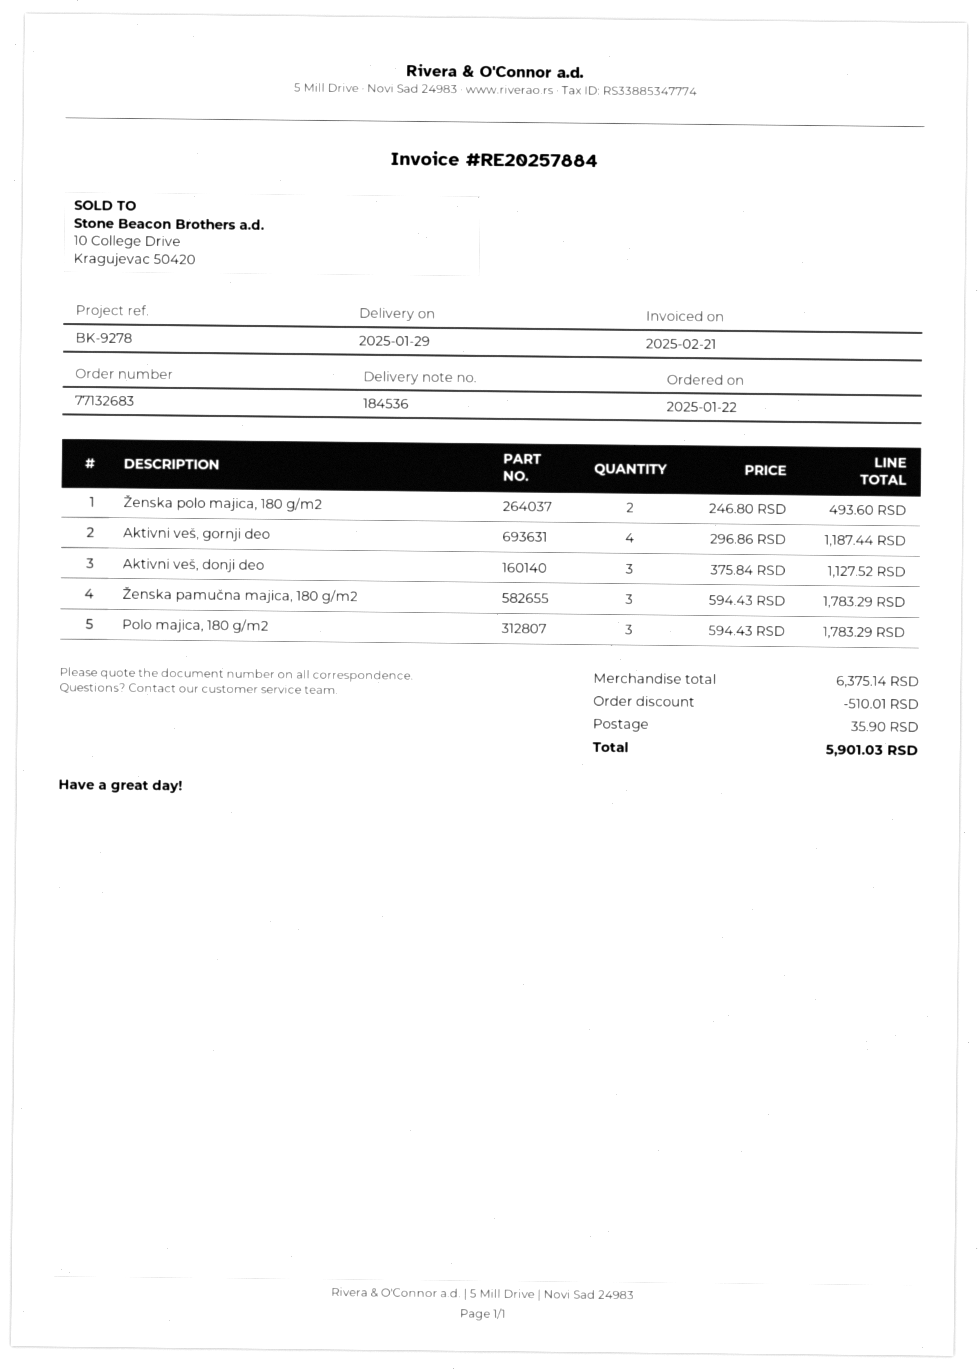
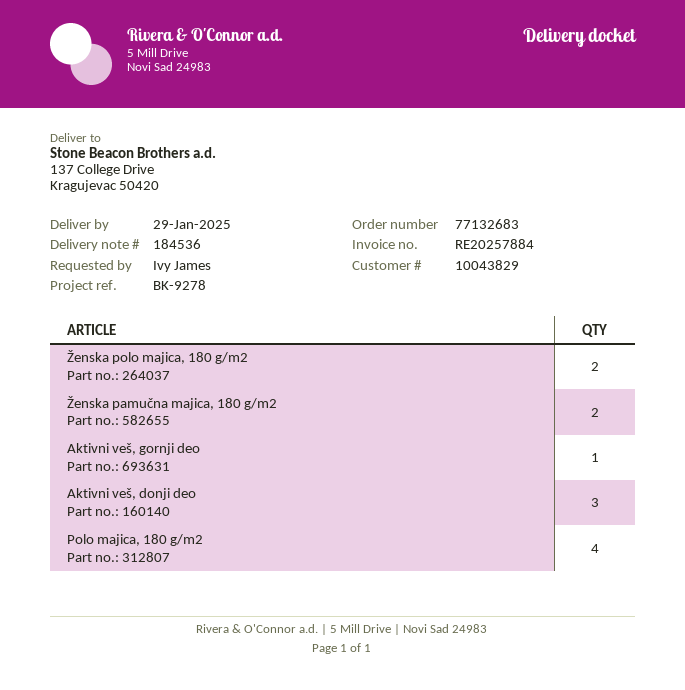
Aktivni veš, gornji deo: 4 -> 1
Ženska pamučna majica, 180 g/m2: 3 -> 2
Polo majica, 180 g/m2: 3 -> 4

